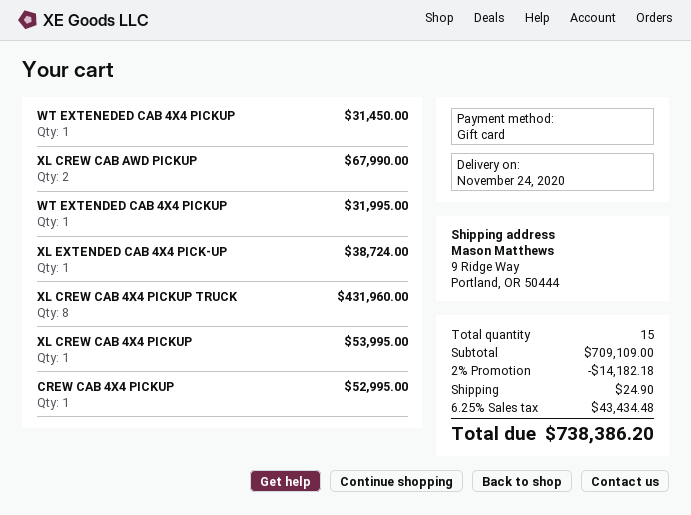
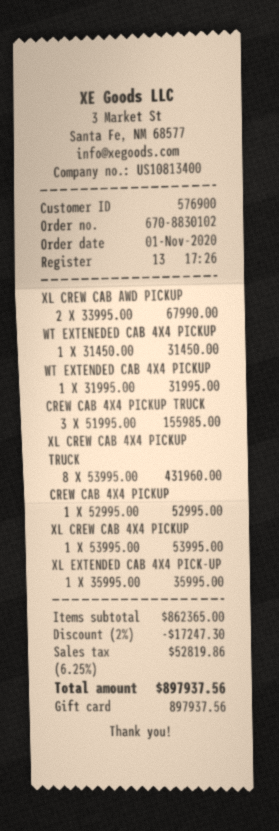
XL EXTENDED CAB 4X4 PICK-UP: 1 for 38724.00 -> 1 for 35995.00
CREW CAB 4X4 PICKUP TRUCK: none -> 3 for 155985.00
subtotal: 709109.00 -> 862365.00
discount: 2% = 14182.18 -> 2% = 17247.30
shipping: 24.90 -> none
tax: 6.25% = 43434.48 -> 6.25% = 52819.86
total: 738386.20 -> 897937.56

